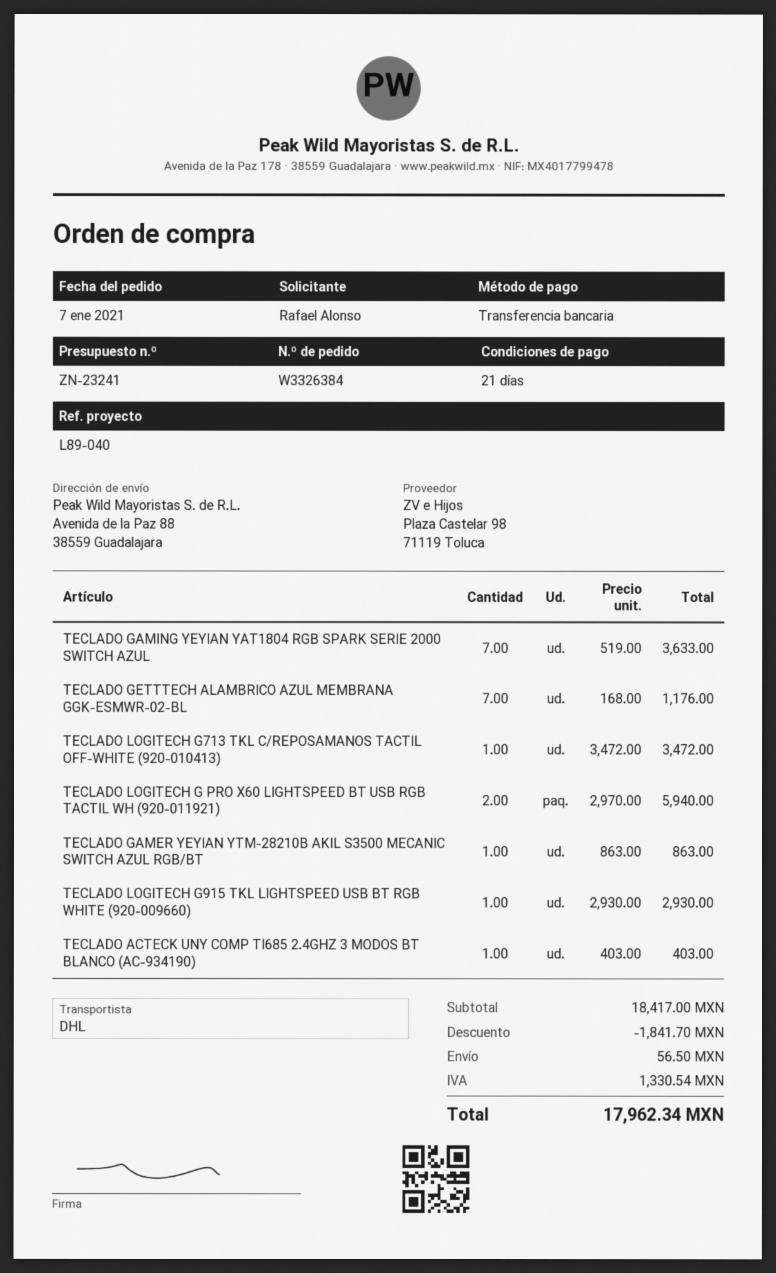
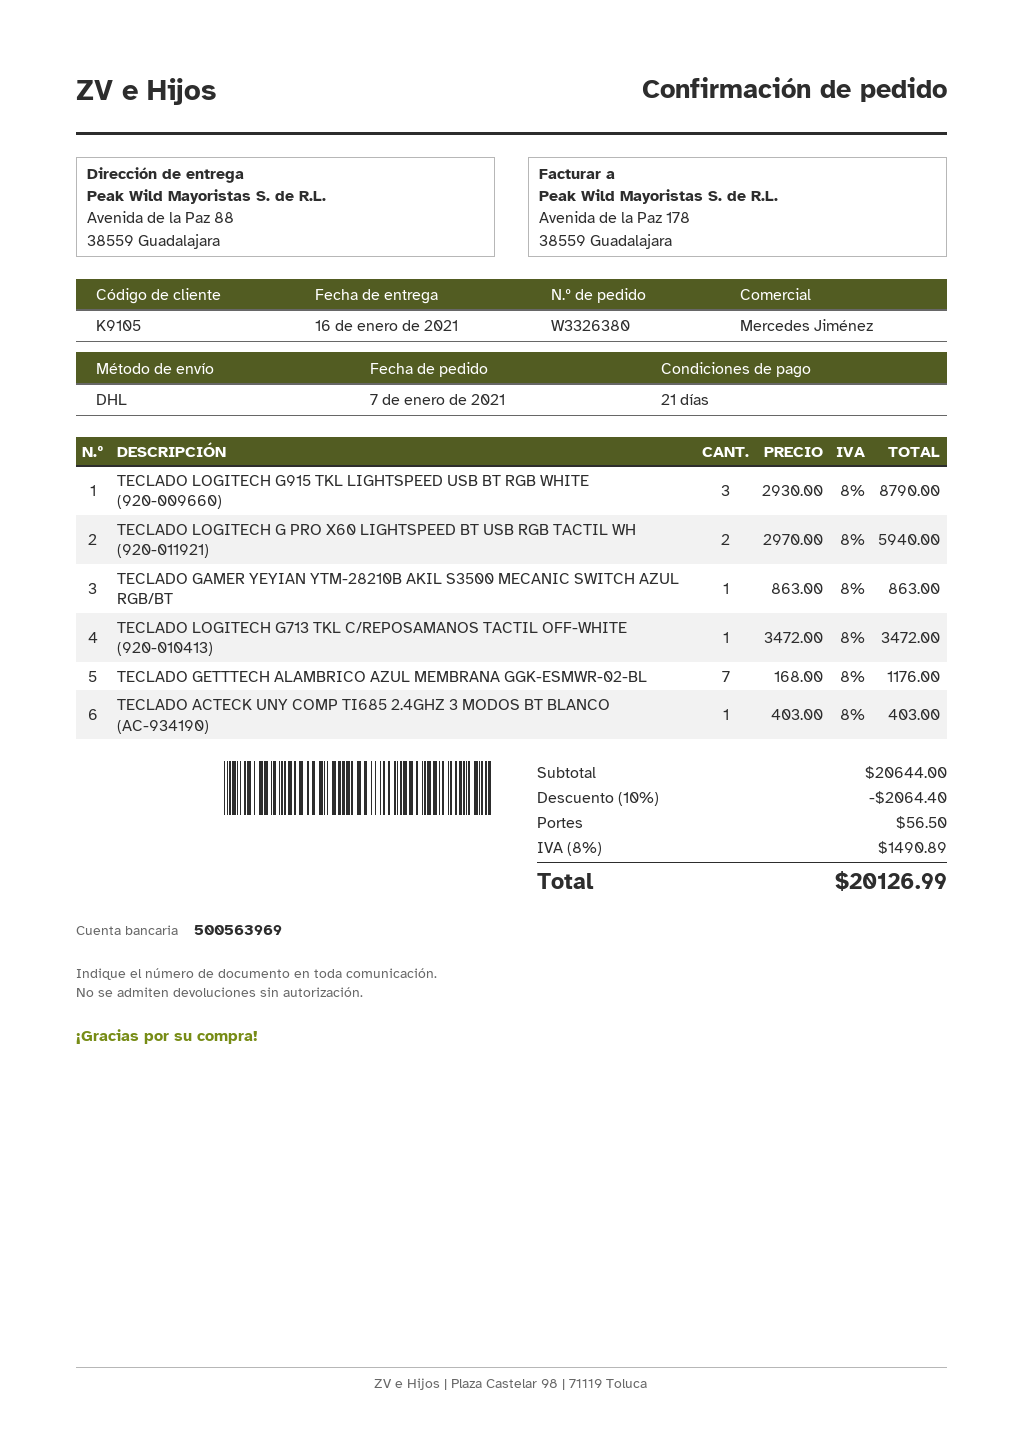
order number: W3326384 -> W3326380
TECLADO GAMING YEYIAN YAT1804 RGB SPARK SERIE 2000 SWITCH AZUL: 7 x 519.00 = 3633.00 -> none
TECLADO LOGITECH G915 TKL LIGHTSPEED USB BT RGB WHITE (920-009660): 1 x 2930.00 = 2930.00 -> 3 x 2930.00 = 8790.00
subtotal: 18417.00 -> 20644.00
discount: 1841.70 -> 2064.40
tax: 1330.54 -> 1490.89
total: 17962.34 -> 20126.99

